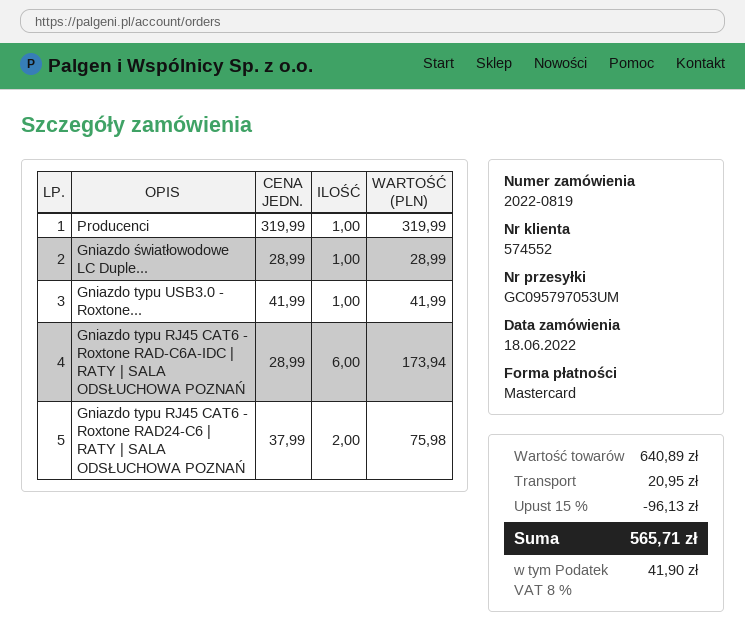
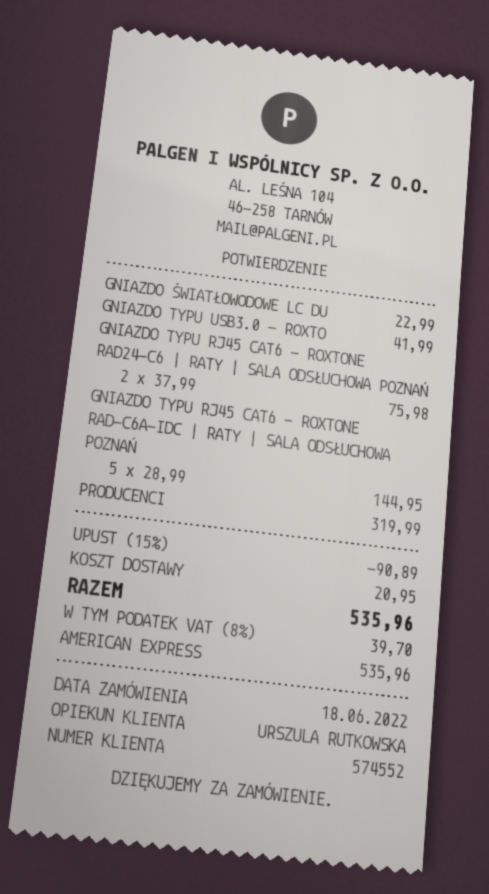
payment method: Mastercard -> American Express
Gniazdo światłowodowe LC Duple...: 1 x 28.99 = 28.99 -> 1 x 22.99 = 22.99
Gniazdo typu RJ45 CAT6 - Roxtone RAD-C6A-IDC | RATY | SALA ODSŁUCHOWA POZNAŃ: 6 x 28.99 = 173.94 -> 5 x 28.99 = 144.95
discount: 15% = 96.13 -> 15% = 90.89
tax: 8% = 41.90 -> 8% = 39.70
total: 565.71 -> 535.96

